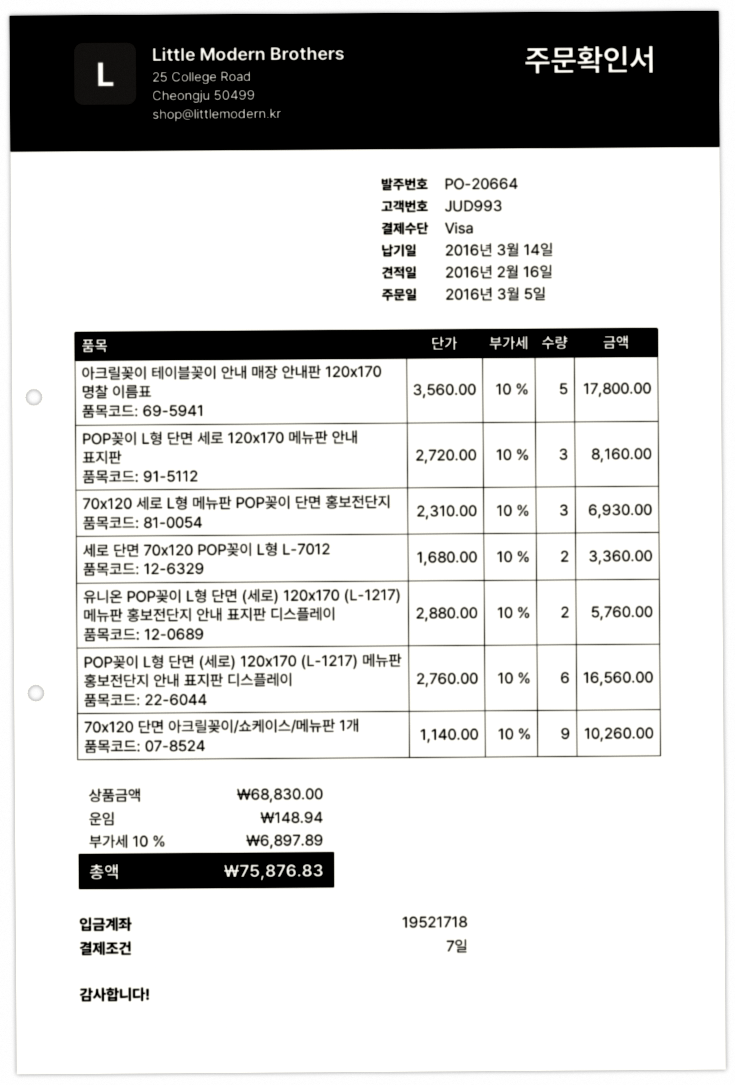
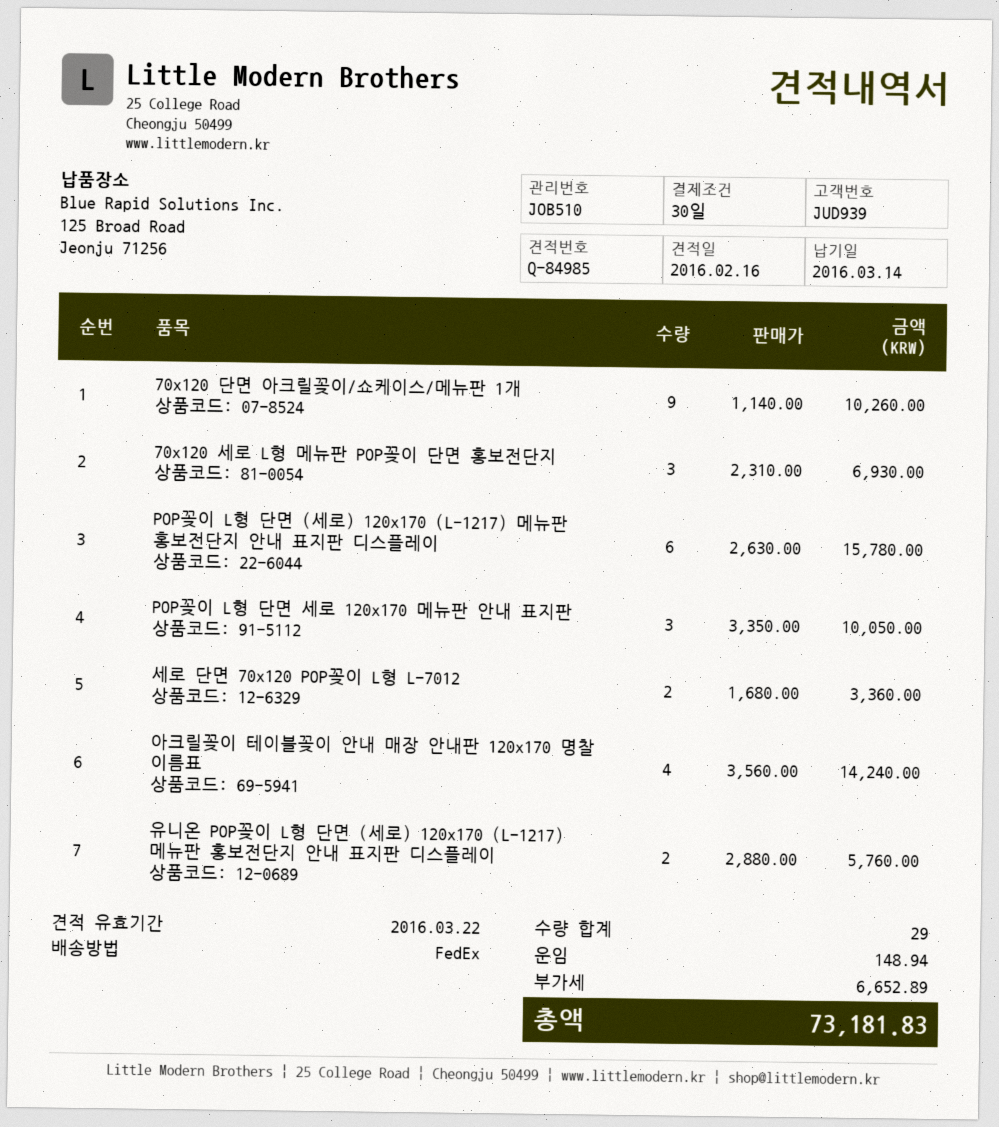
payment terms: 7 days -> 30 days
customer number: JUD993 -> JUD939
아크릴꽂이 테이블꽂이 안내 매장 안내판 120x170 명찰 이름표: 5 x 3560.00 = 17800.00 -> 4 x 3560.00 = 14240.00
POP꽂이 L형 단면 세로 120x170 메뉴판 안내 표지판: 3 x 2720.00 = 8160.00 -> 3 x 3350.00 = 10050.00
POP꽂이 L형 단면 (세로) 120x170 (L-1217) 메뉴판 홍보전단지 안내 표지판 디스플레이: 6 x 2760.00 = 16560.00 -> 6 x 2630.00 = 15780.00
tax: 6897.89 -> 6652.89
total: 75876.83 -> 73181.83

